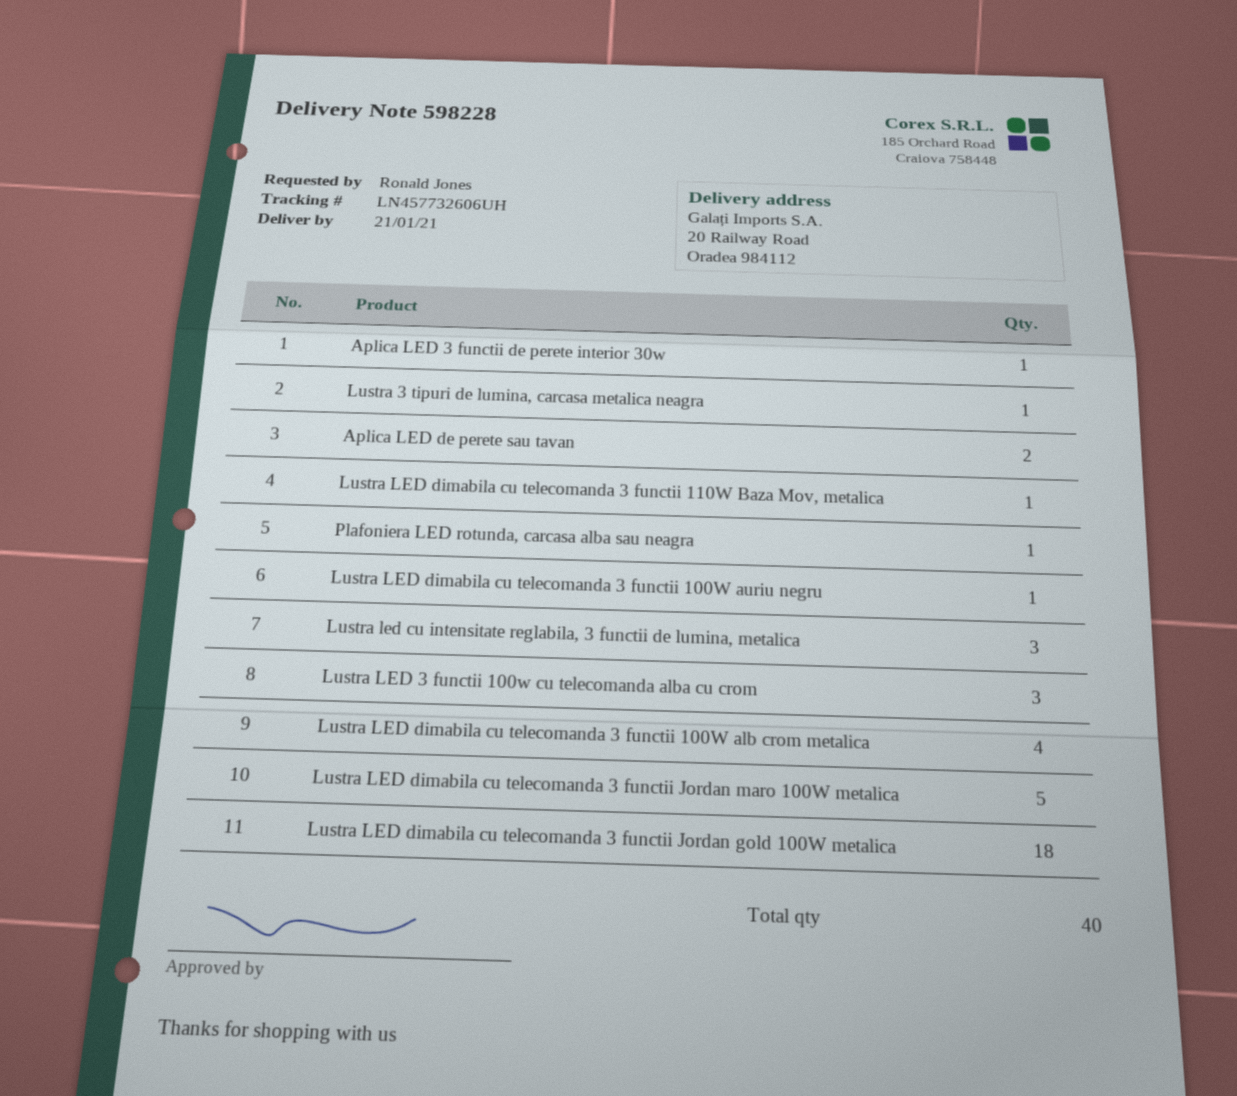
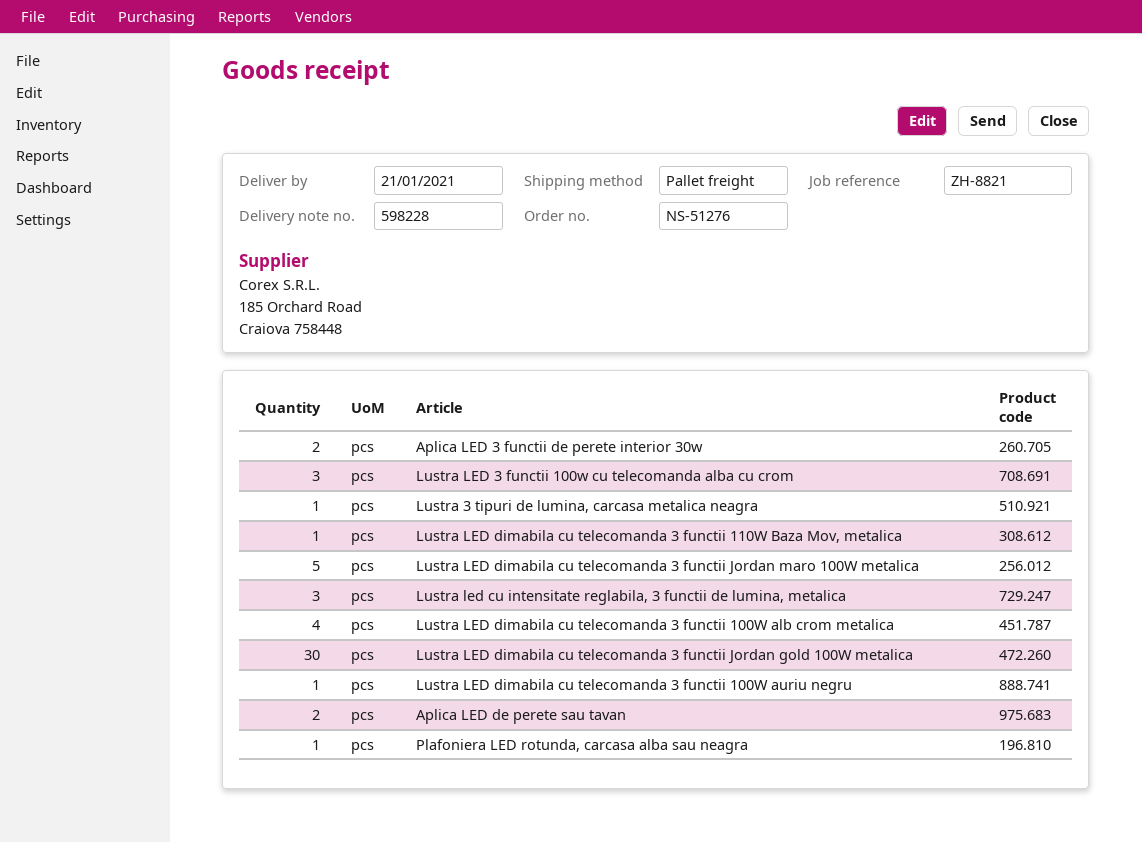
Aplica LED 3 functii de perete interior 30w: 1 -> 2
Lustra LED dimabila cu telecomanda 3 functii Jordan gold 100W metalica: 18 -> 30

